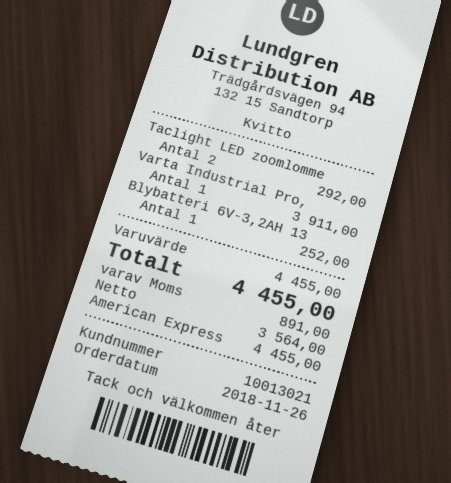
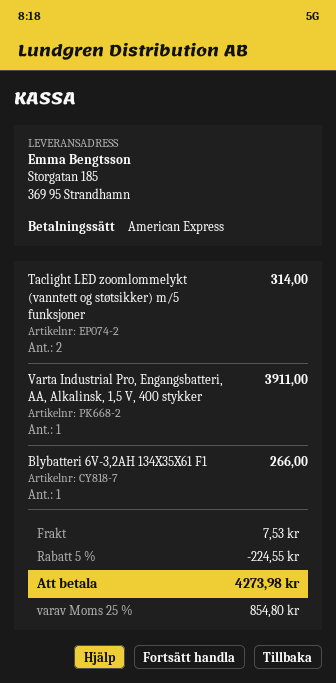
Taclight LED zoomlomme: 2 for 292.00 -> 2 for 314.00
Blybatteri 6V-3,2AH 13: 1 for 252.00 -> 1 for 266.00
discount: none -> 5% = 224.55
shipping: none -> 7.53
tax: 891.00 -> 854.80
total: 4455.00 -> 4273.98

